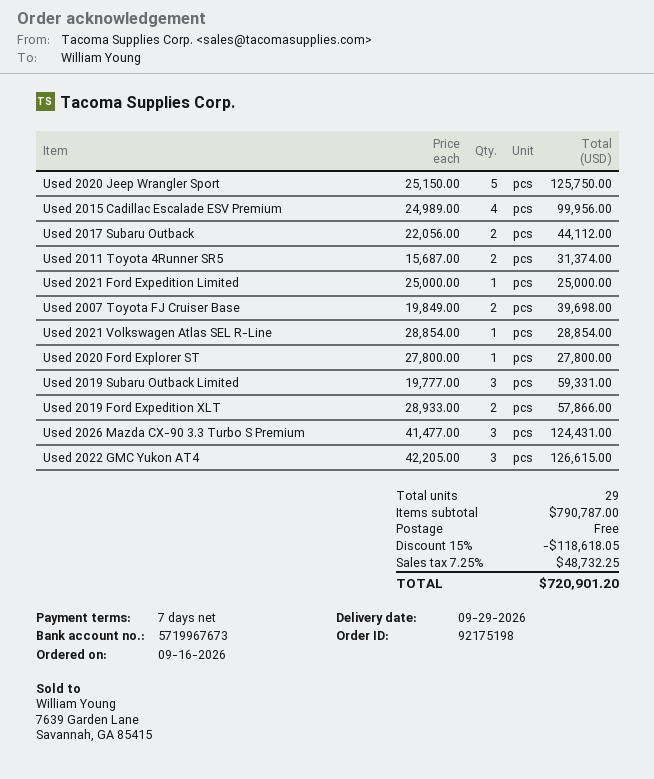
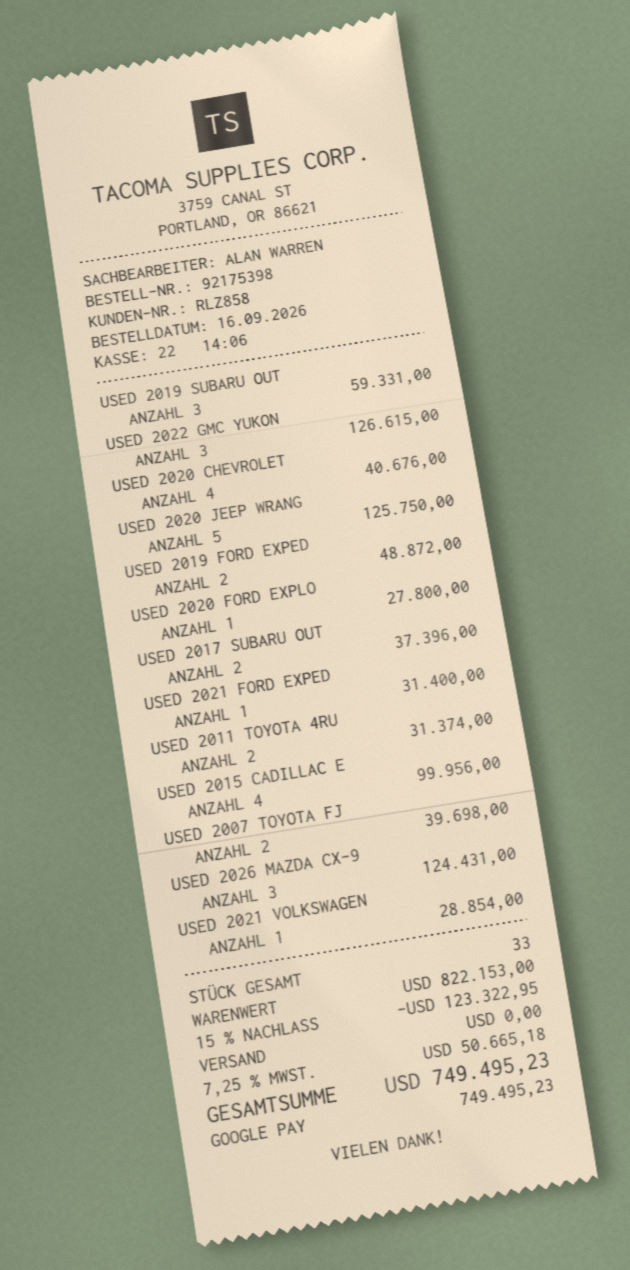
order number: 92175198 -> 92175398
Used 2017 Subaru Outback: 2 for 44112.00 -> 2 for 37396.00
Used 2021 Ford Expedition Limited: 1 for 25000.00 -> 1 for 31400.00
Used 2019 Ford Expedition XLT: 2 for 57866.00 -> 2 for 48872.00
USED 2020 CHEVROLET: none -> 4 for 40676.00
total quantity: 29 -> 33
subtotal: 790787.00 -> 822153.00
discount: 15% = 118618.05 -> 15% = 123322.95
tax: 7.25% = 48732.25 -> 7.25% = 50665.18
total: 720901.20 -> 749495.23

